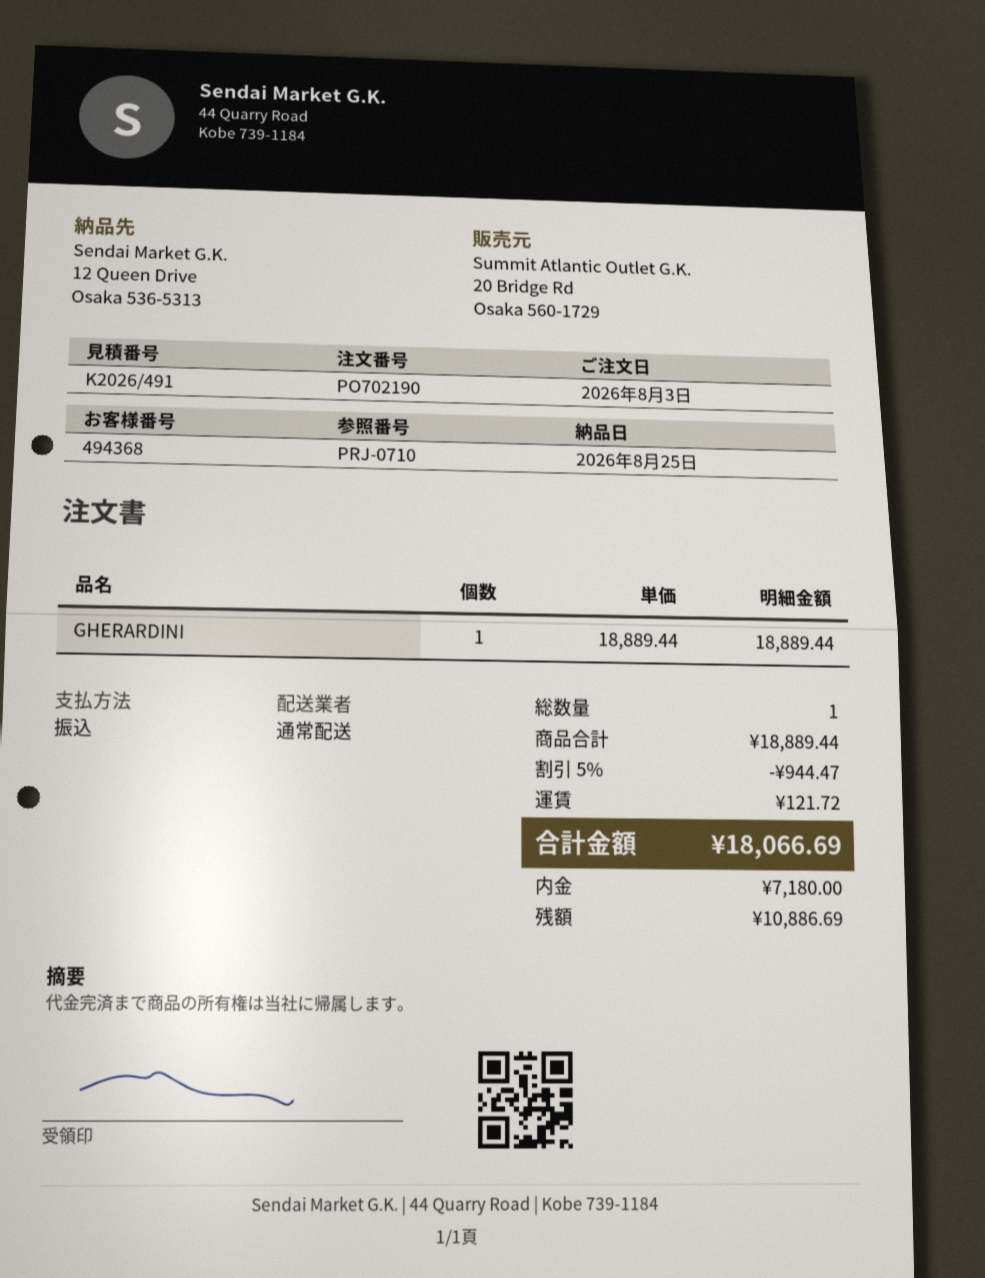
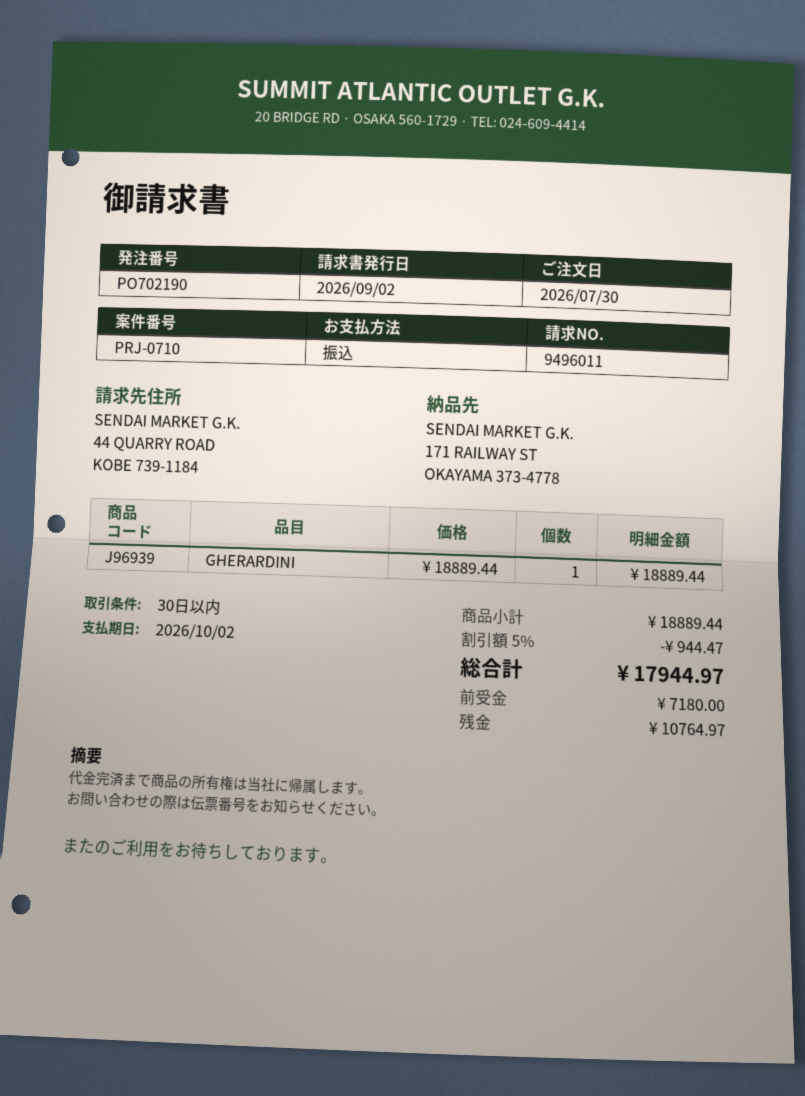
order date: 2026-08-03 -> 2026-07-30
ship to: 12 Queen Drive, Osaka 536-5313 -> 171 RAILWAY ST, OKAYAMA 373-4778
shipping: 121.72 -> none
total: 18066.69 -> 17944.97
balance: 10886.69 -> 10764.97

